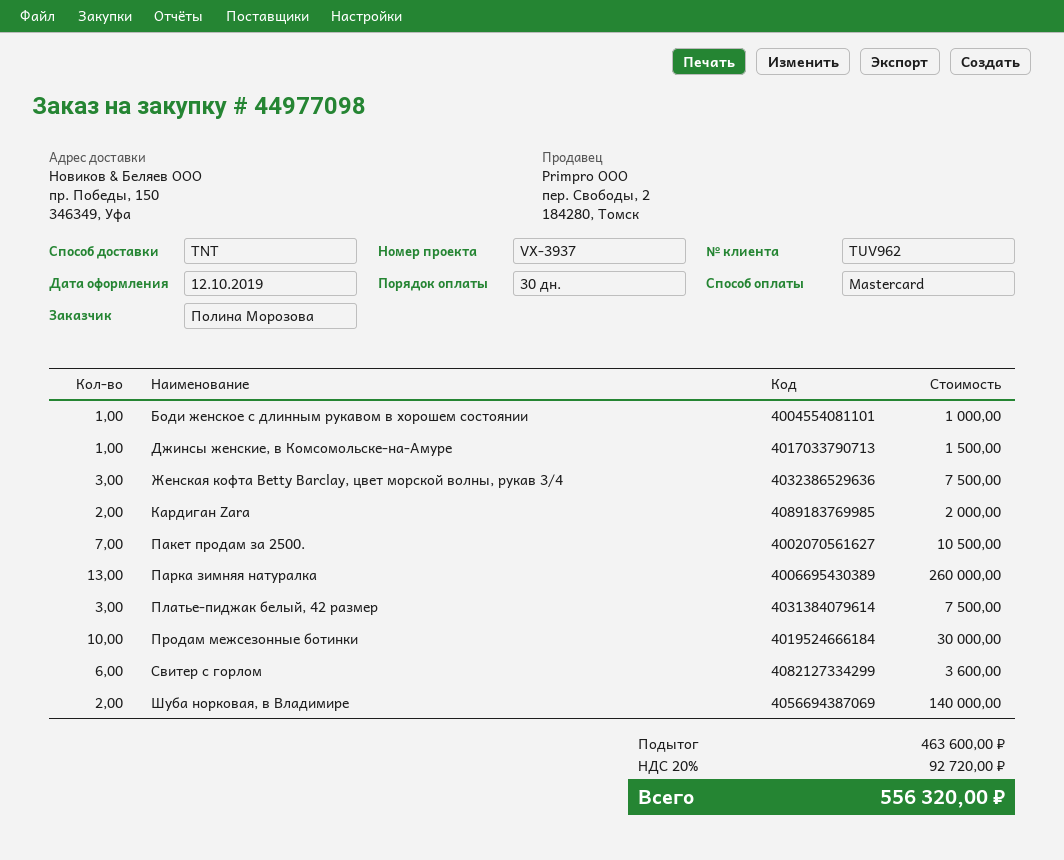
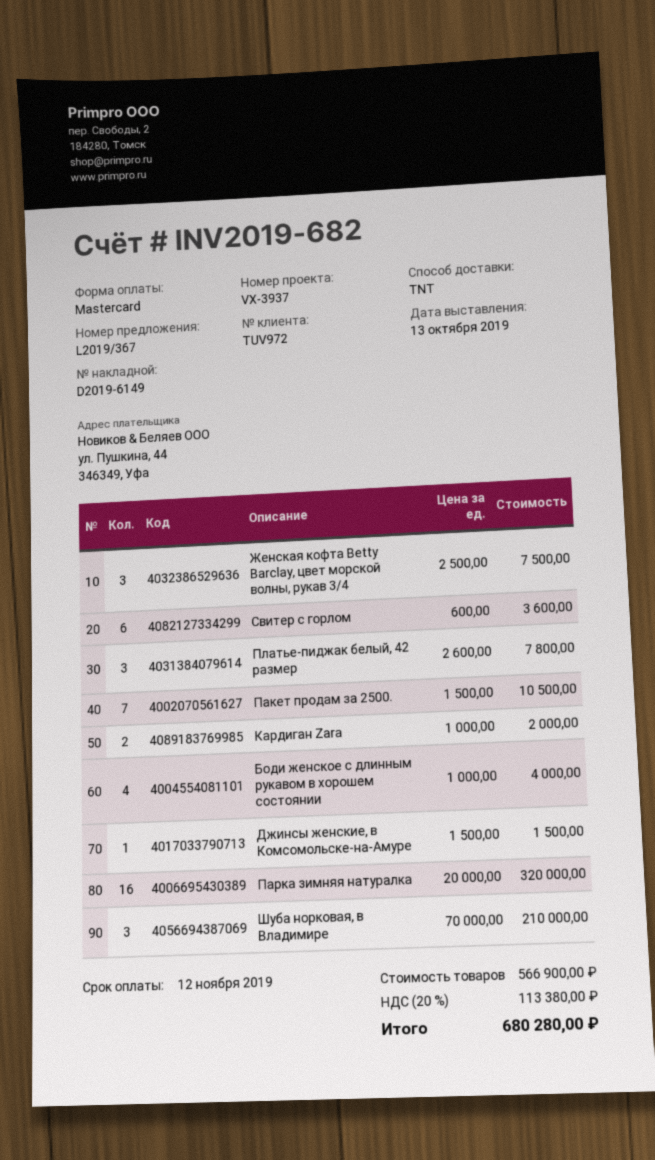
customer number: TUV962 -> TUV972
Боди женское с длинным рукавом в хорошем состоянии: 1 for 1000.00 -> 4 for 4000.00
Парка зимняя натуралка: 13 for 260000.00 -> 16 for 320000.00
Платье-пиджак белый, 42 размер: 3 for 7500.00 -> 3 for 7800.00
Продам межсезонные ботинки: 10 for 30000.00 -> none
Шуба норковая, в Владимире: 2 for 140000.00 -> 3 for 210000.00
subtotal: 463600.00 -> 566900.00
tax: 20% = 92720.00 -> 20% = 113380.00
total: 556320.00 -> 680280.00

